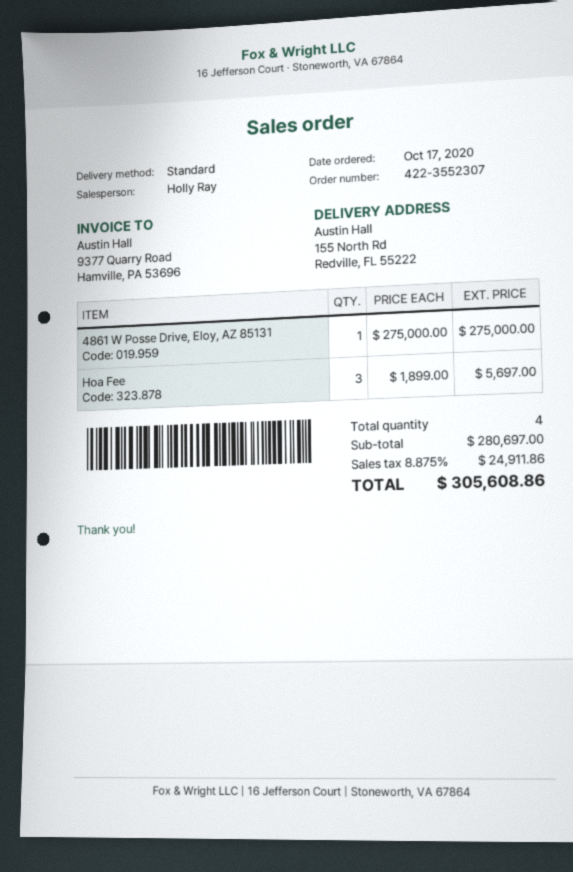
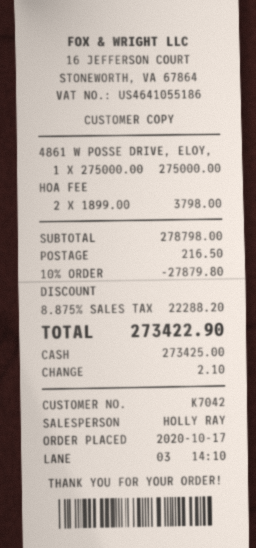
Hoa Fee: 3 x 1899.00 = 5697.00 -> 2 x 1899.00 = 3798.00
subtotal: 280697.00 -> 278798.00
discount: none -> 10% = 27879.80
shipping: none -> 216.50
tax: 8.875% = 24911.86 -> 8.875% = 22288.20
total: 305608.86 -> 273422.90

